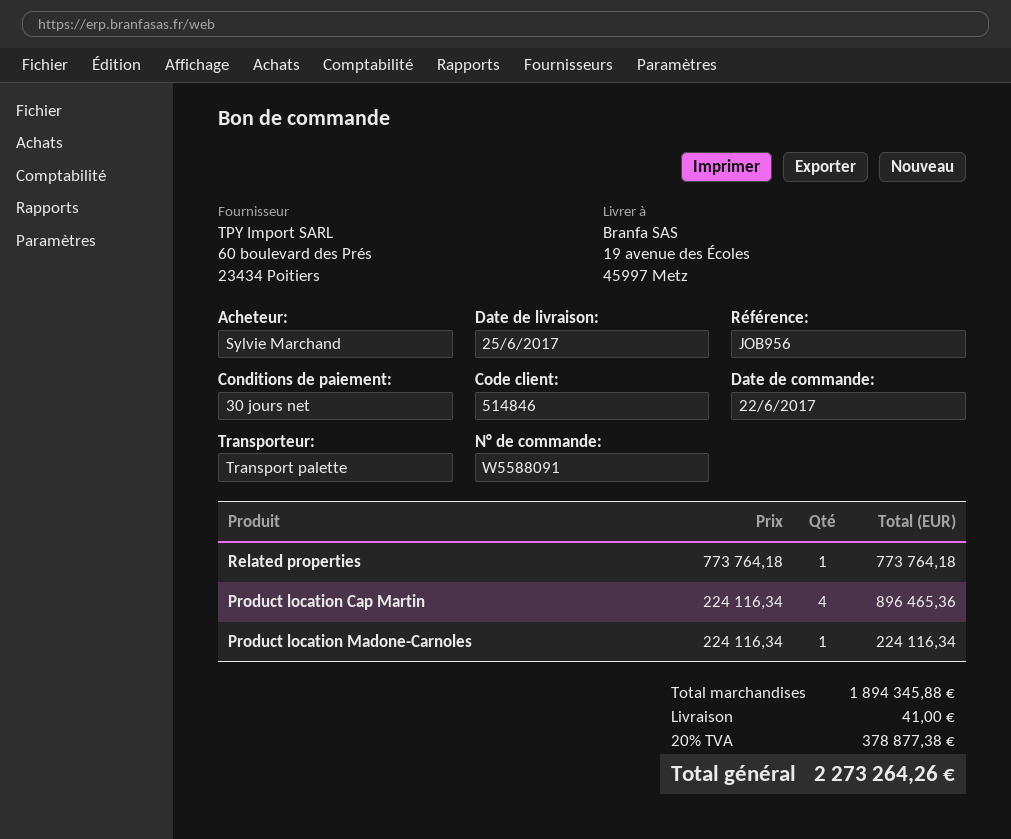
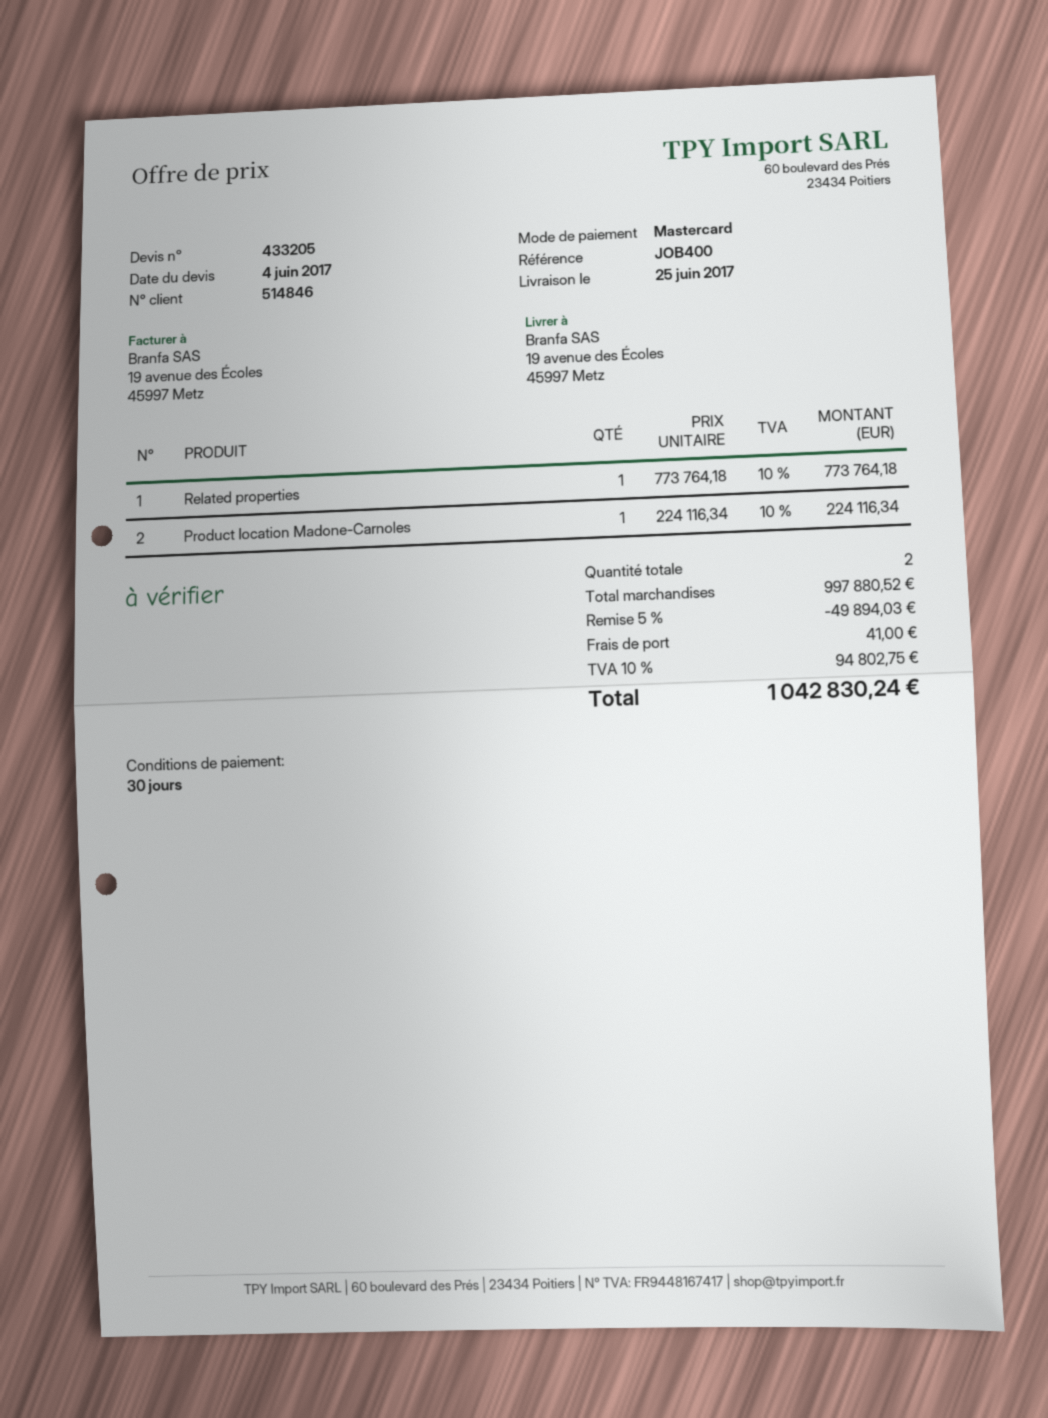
reference: JOB956 -> JOB400
Product location Cap Martin: 4 x 224116.34 = 896465.36 -> none
subtotal: 1894345.88 -> 997880.52
discount: none -> 5% = 49894.03
tax: 20% = 378877.38 -> 10% = 94802.75
total: 2273264.26 -> 1042830.24

